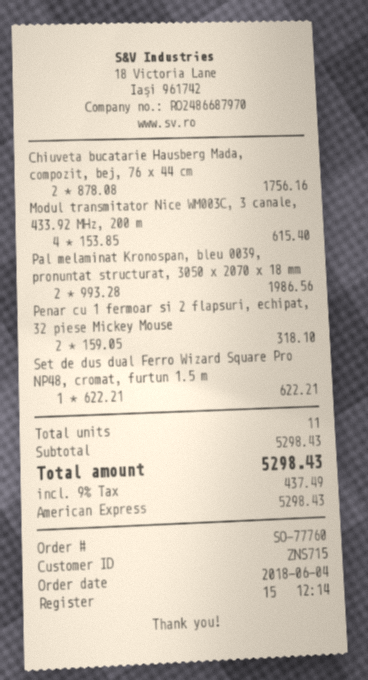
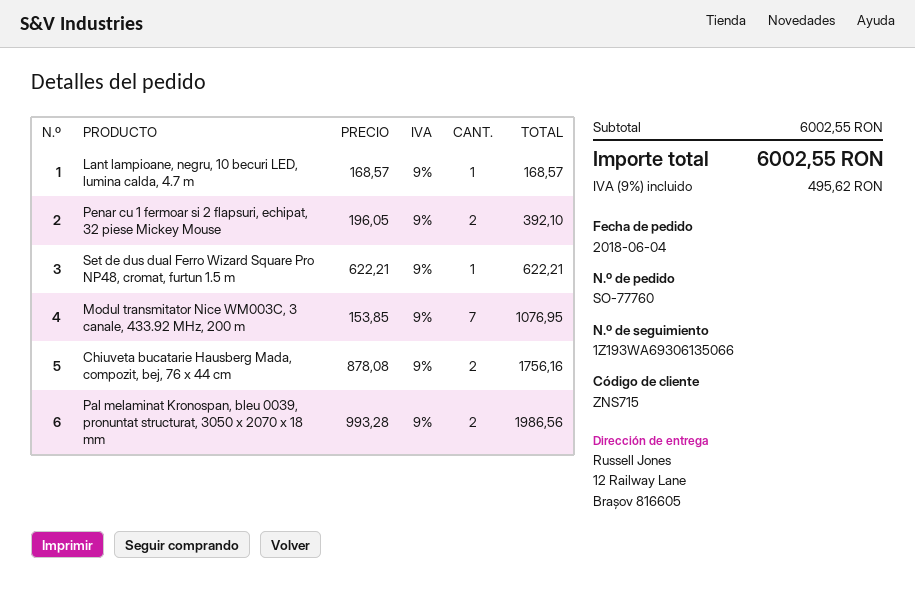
Modul transmitator Nice WM003C, 3 canale, 433.92 MHz, 200 m: 4 x 153.85 = 615.40 -> 7 x 153.85 = 1076.95
Penar cu 1 fermoar si 2 flapsuri, echipat, 32 piese Mickey Mouse: 2 x 159.05 = 318.10 -> 2 x 196.05 = 392.10
Lant lampioane, negru, 10 becuri LED, lumina calda, 4.7 m: none -> 1 x 168.57 = 168.57
subtotal: 5298.43 -> 6002.55
tax: 9% = 437.49 -> 9% = 495.62
total: 5298.43 -> 6002.55

